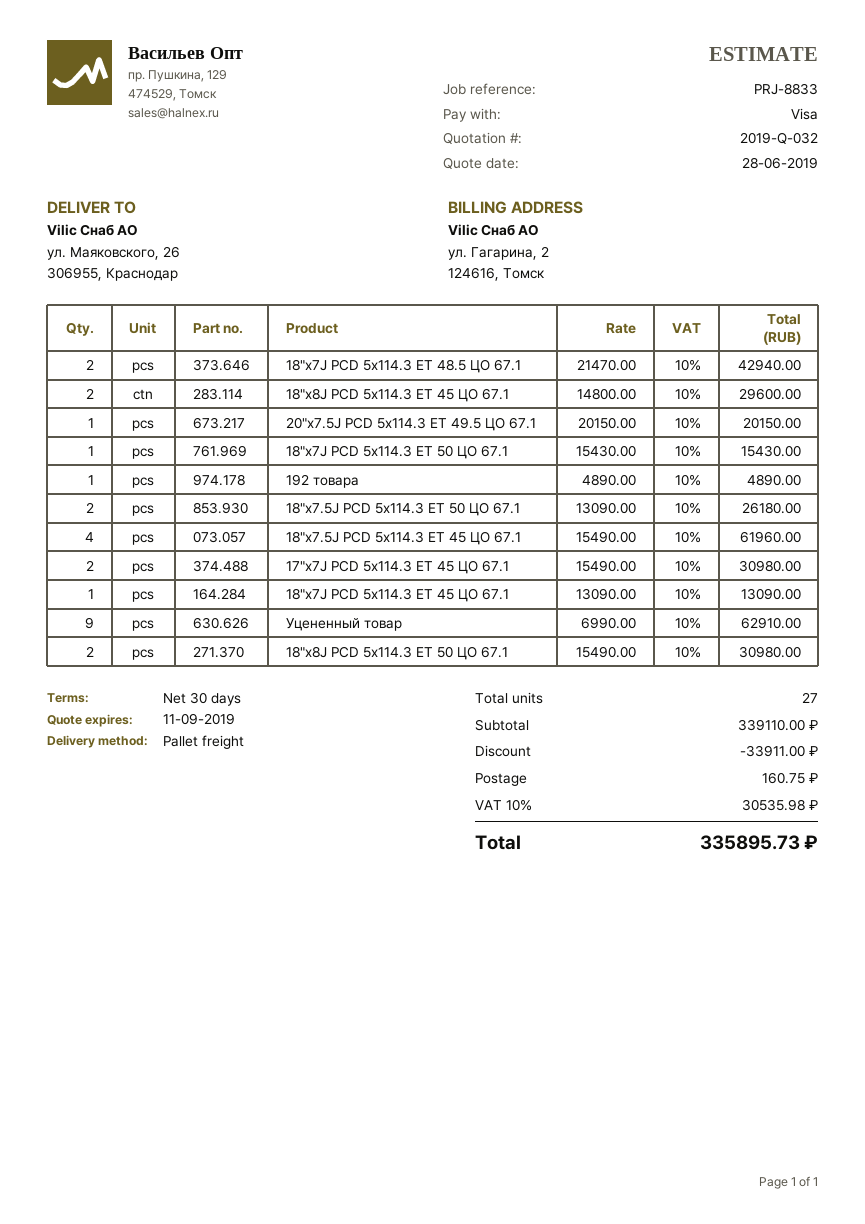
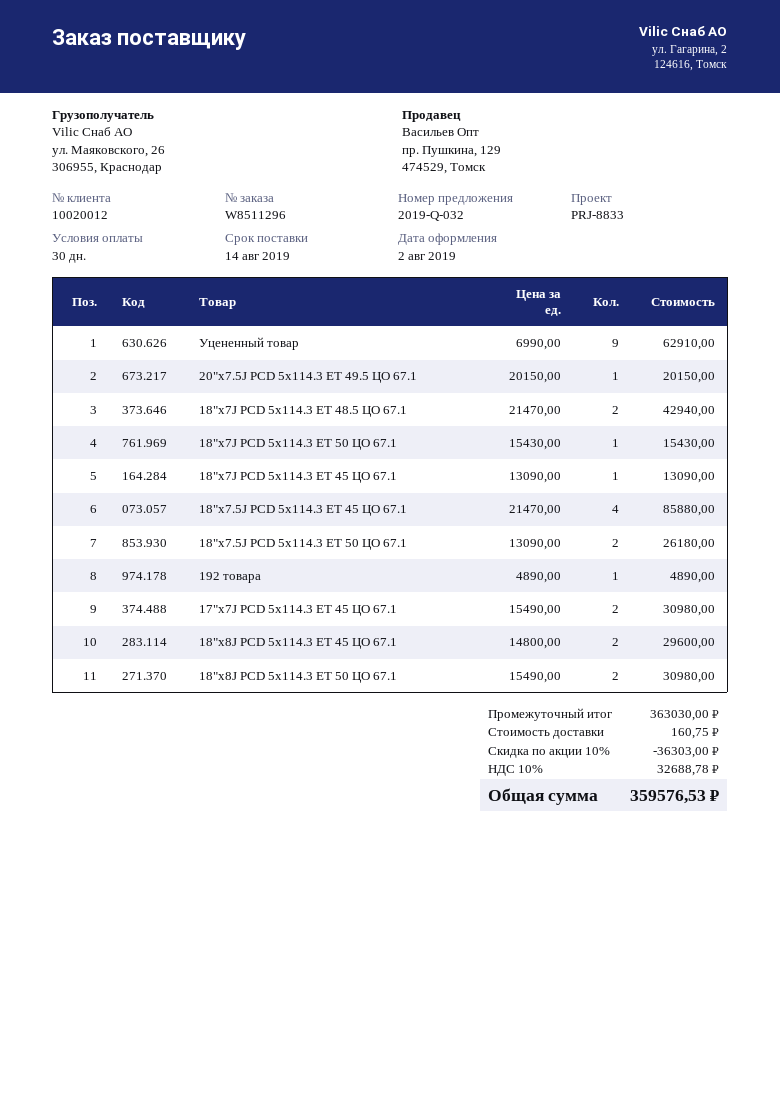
18"x7.5J PCD 5x114.3 ЕТ 45 ЦО 67.1: 4 x 15490.00 = 61960.00 -> 4 x 21470.00 = 85880.00
subtotal: 339110.00 -> 363030.00
discount: 33911.00 -> 36303.00
tax: 10% = 30535.98 -> 10% = 32688.78
total: 335895.73 -> 359576.53

